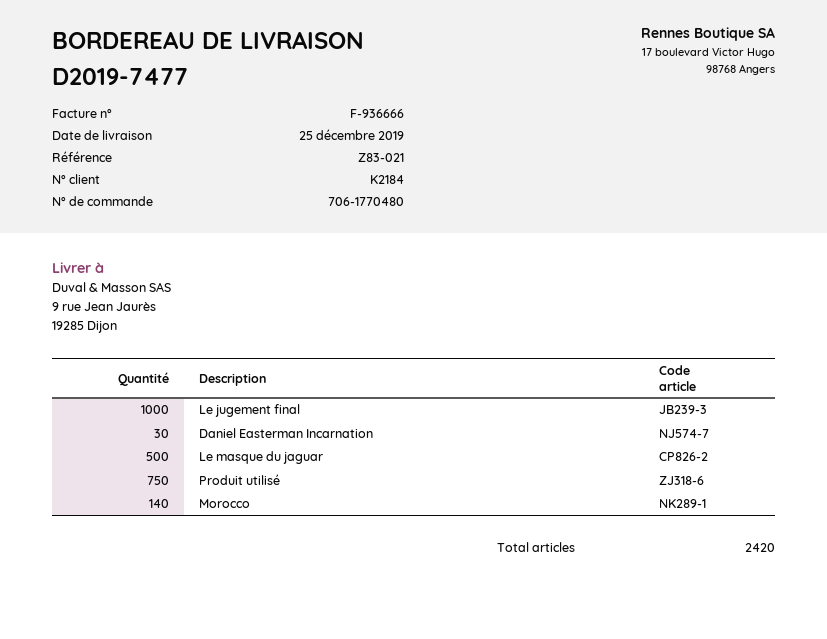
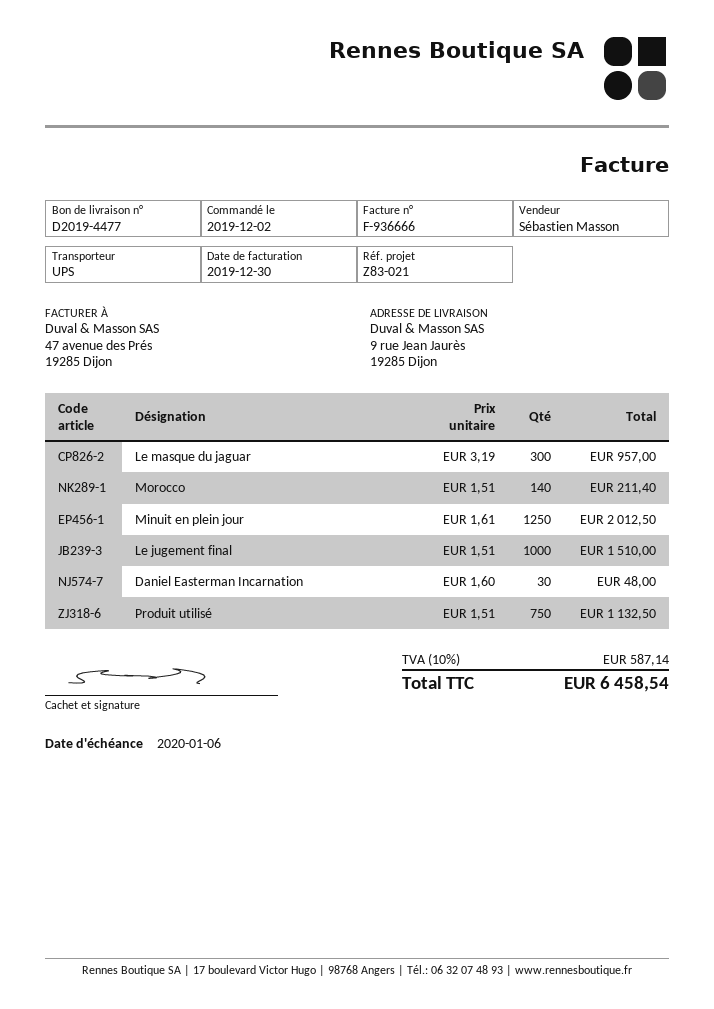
delivery note number: D2019-7477 -> D2019-4477
Le masque du jaguar: 500 -> 300
Minuit en plein jour: none -> 1250

